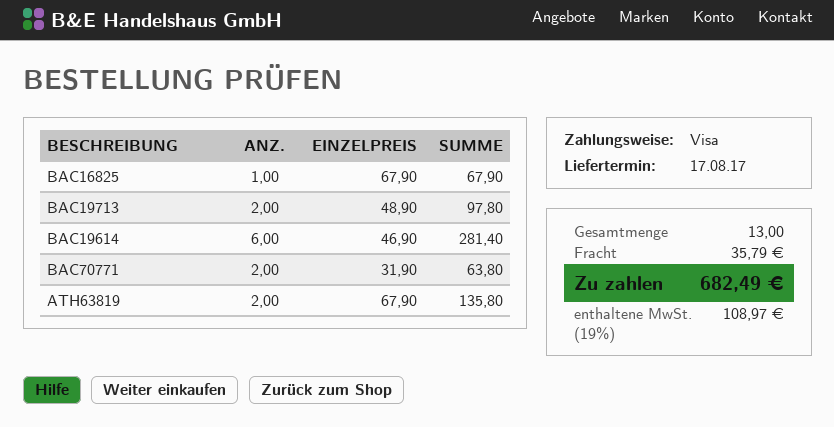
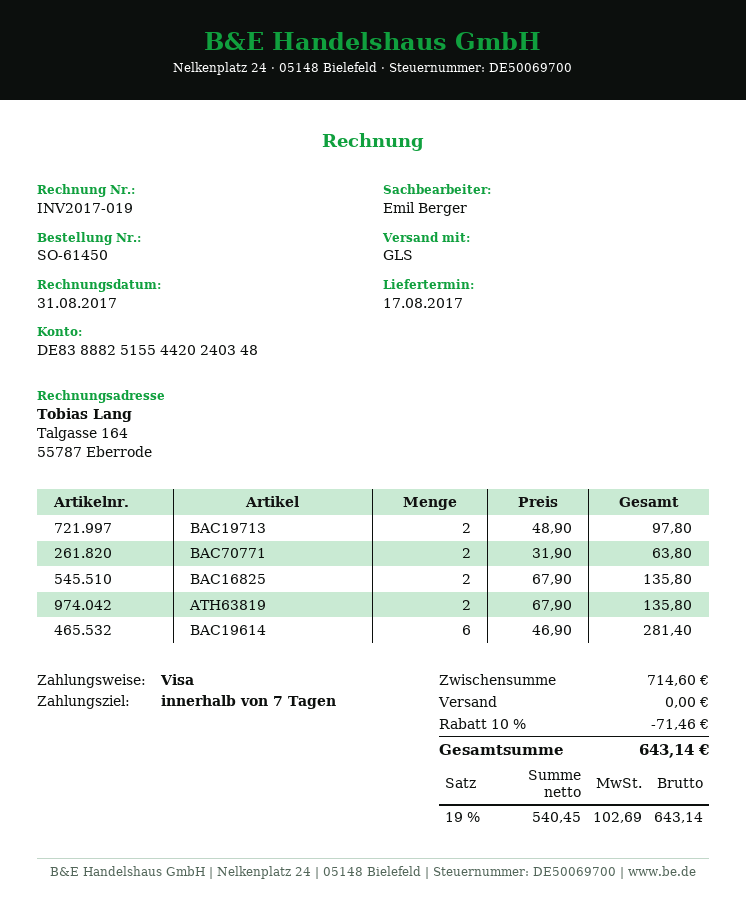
BAC16825: 1 x 67.90 = 67.90 -> 2 x 67.90 = 135.80
discount: none -> 10% = 71.46
shipping: 35.79 -> 0.00
tax: 19% = 108.97 -> 19% = 102.69
total: 682.49 -> 643.14

